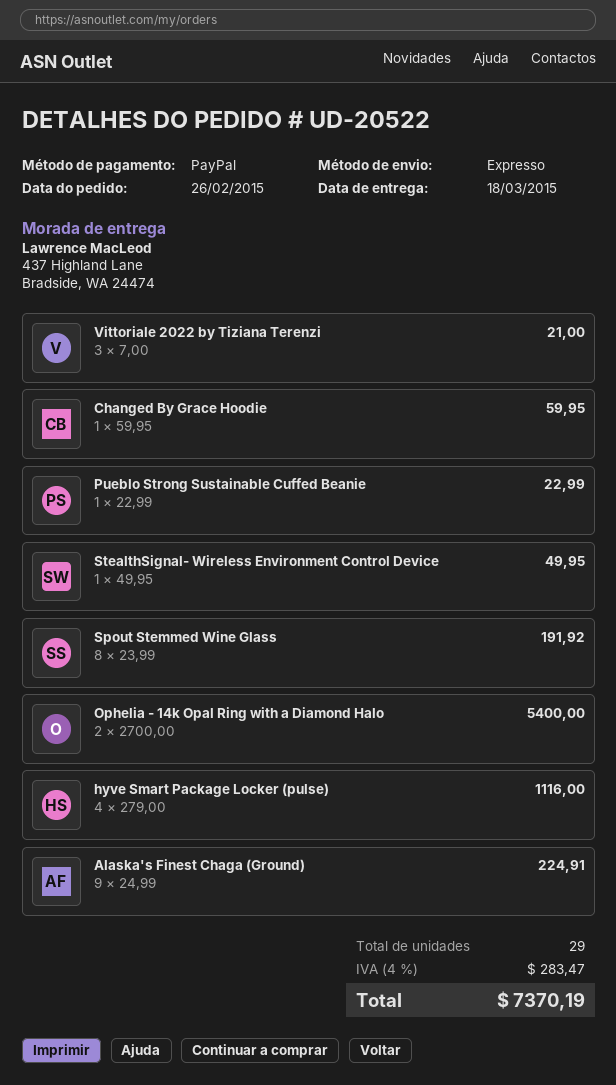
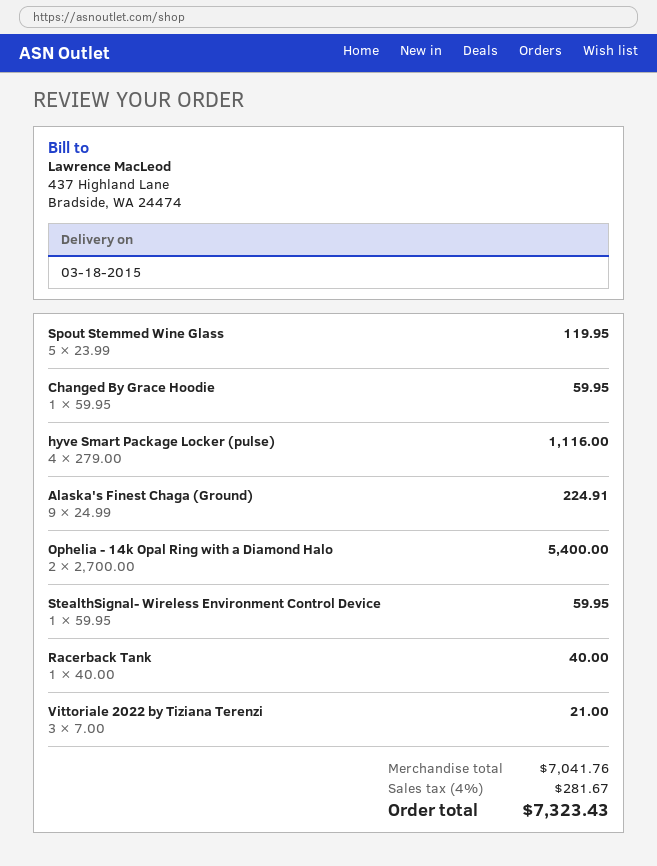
Pueblo Strong Sustainable Cuffed Beanie: 1 x 22.99 = 22.99 -> none
StealthSignal- Wireless Environment Control Device: 1 x 49.95 = 49.95 -> 1 x 59.95 = 59.95
Spout Stemmed Wine Glass: 8 x 23.99 = 191.92 -> 5 x 23.99 = 119.95
Racerback Tank: none -> 1 x 40.00 = 40.00
tax: 4% = 283.47 -> 4% = 281.67
total: 7370.19 -> 7323.43

